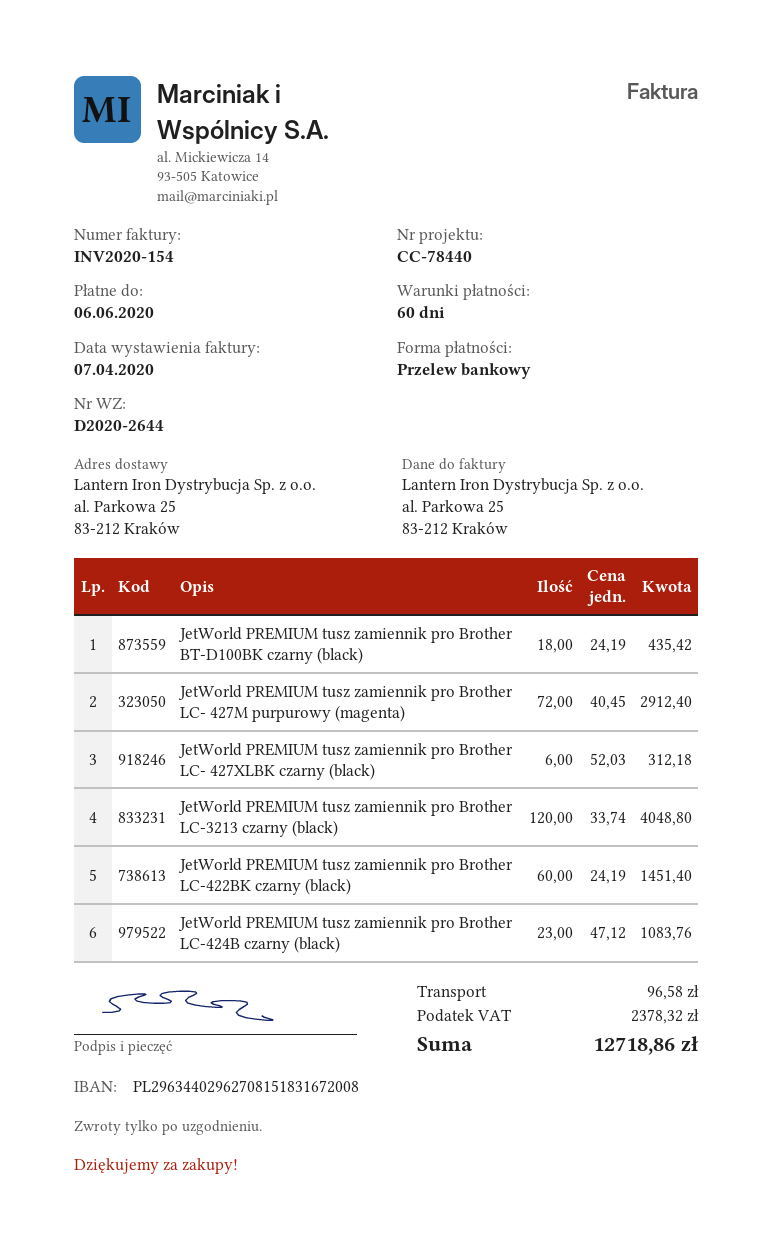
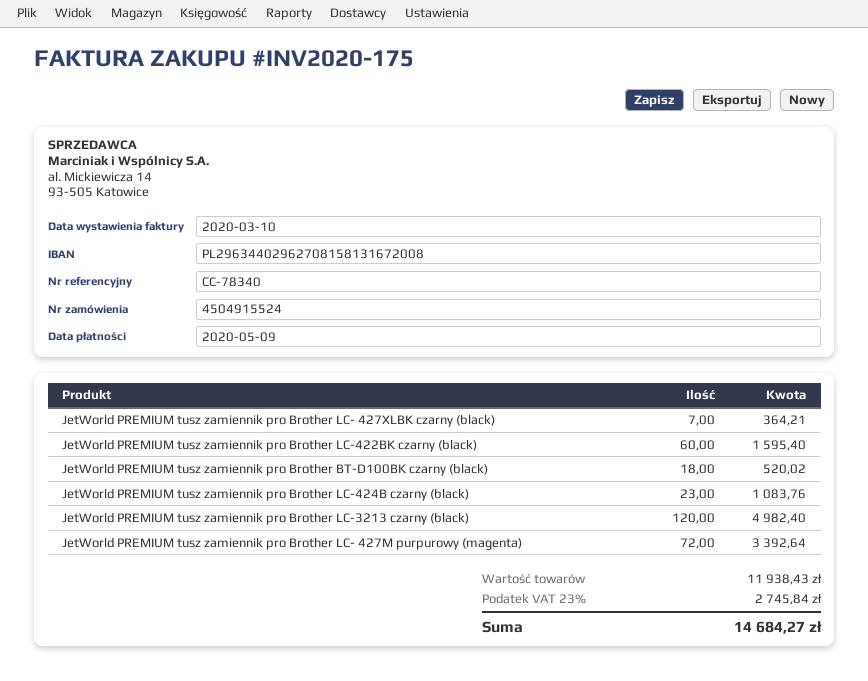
invoice number: INV2020-154 -> INV2020-175
invoice date: 2020-04-07 -> 2020-03-10
due date: 2020-06-06 -> 2020-05-09
reference: CC-78440 -> CC-78340
bank account: PL29634402962708151831672008 -> PL29634402962708158131672008
JetWorld PREMIUM tusz zamiennik pro Brother BT-D100BK czarny (black): 18 for 435.42 -> 18 for 520.02
JetWorld PREMIUM tusz zamiennik pro Brother LC- 427M purpurowy (magenta): 72 for 2912.40 -> 72 for 3392.64
JetWorld PREMIUM tusz zamiennik pro Brother LC- 427XLBK czarny (black): 6 for 312.18 -> 7 for 364.21
JetWorld PREMIUM tusz zamiennik pro Brother LC-3213 czarny (black): 120 for 4048.80 -> 120 for 4982.40
JetWorld PREMIUM tusz zamiennik pro Brother LC-422BK czarny (black): 60 for 1451.40 -> 60 for 1595.40
shipping: 96.58 -> none
tax: 2378.32 -> 2745.84
total: 12718.86 -> 14684.27

